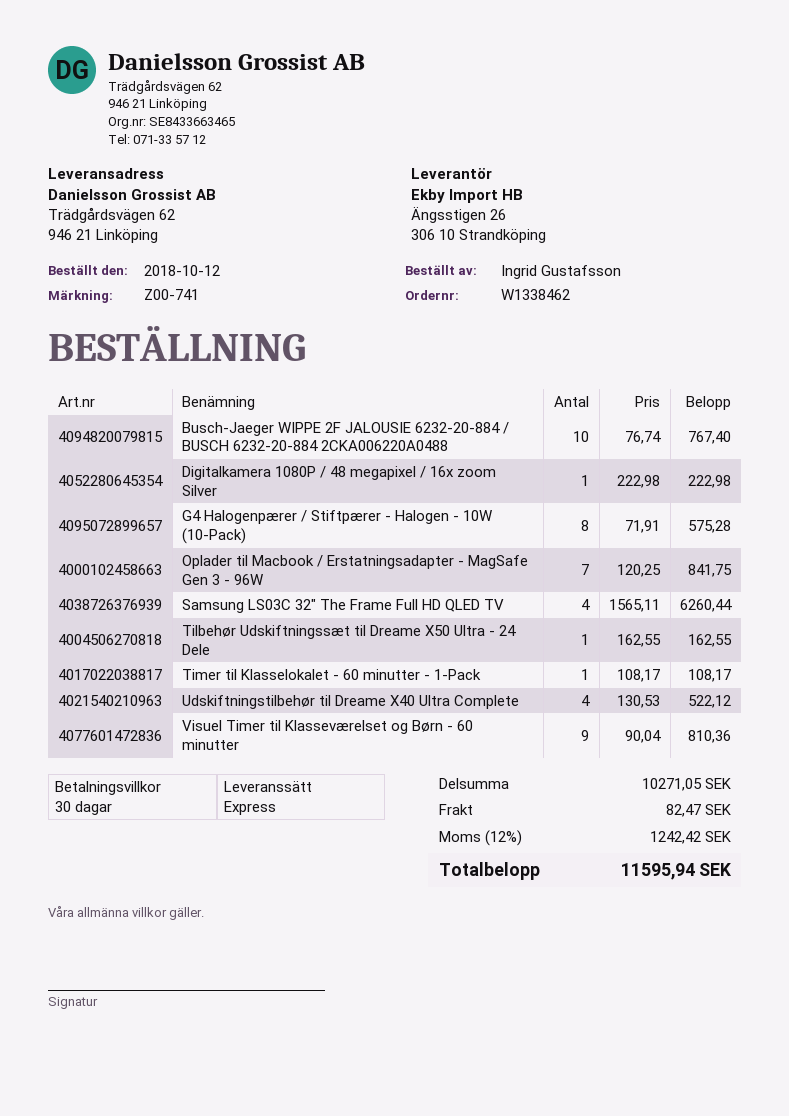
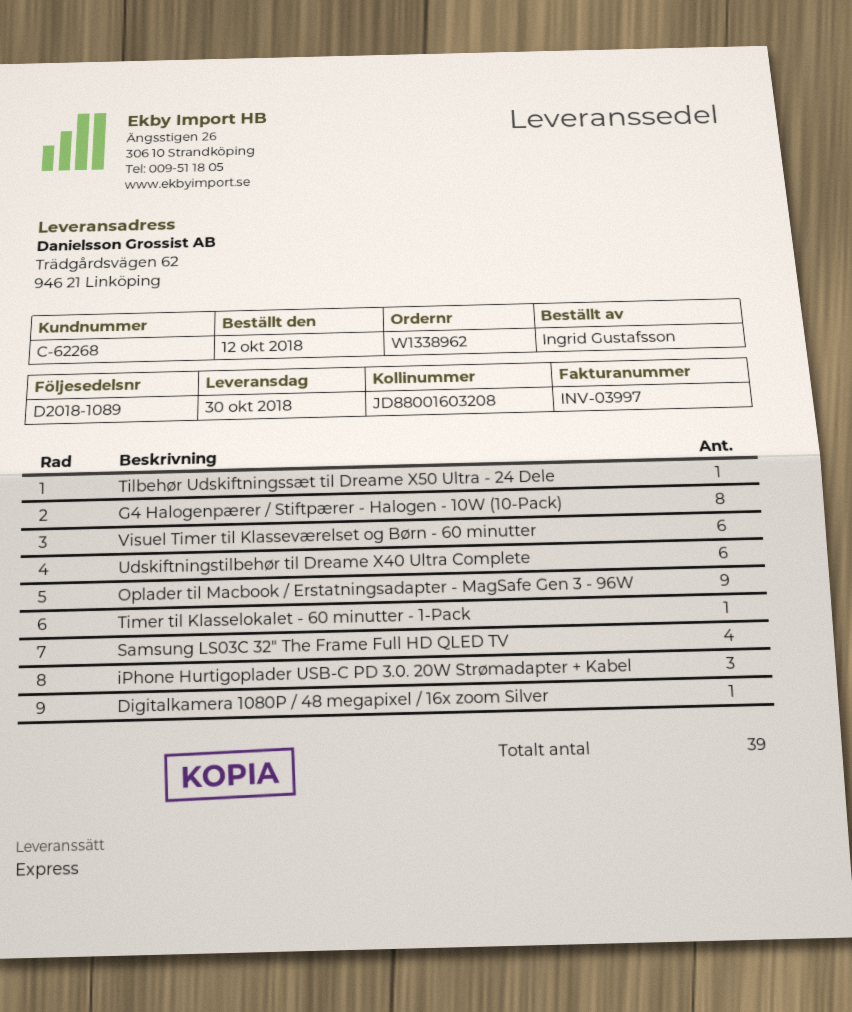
order number: W1338462 -> W1338962
Busch-Jaeger WIPPE 2F JALOUSIE 6232-20-884 / BUSCH 6232-20-884 2CKA006220A0488: 10 -> none
Oplader til Macbook / Erstatningsadapter - MagSafe Gen 3 - 96W: 7 -> 9
Udskiftningstilbehør til Dreame X40 Ultra Complete: 4 -> 6
Visuel Timer til Klasseværelset og Børn - 60 minutter: 9 -> 6
iPhone Hurtigoplader USB-C PD 3.0. 20W Strømadapter + Kabel: none -> 3

